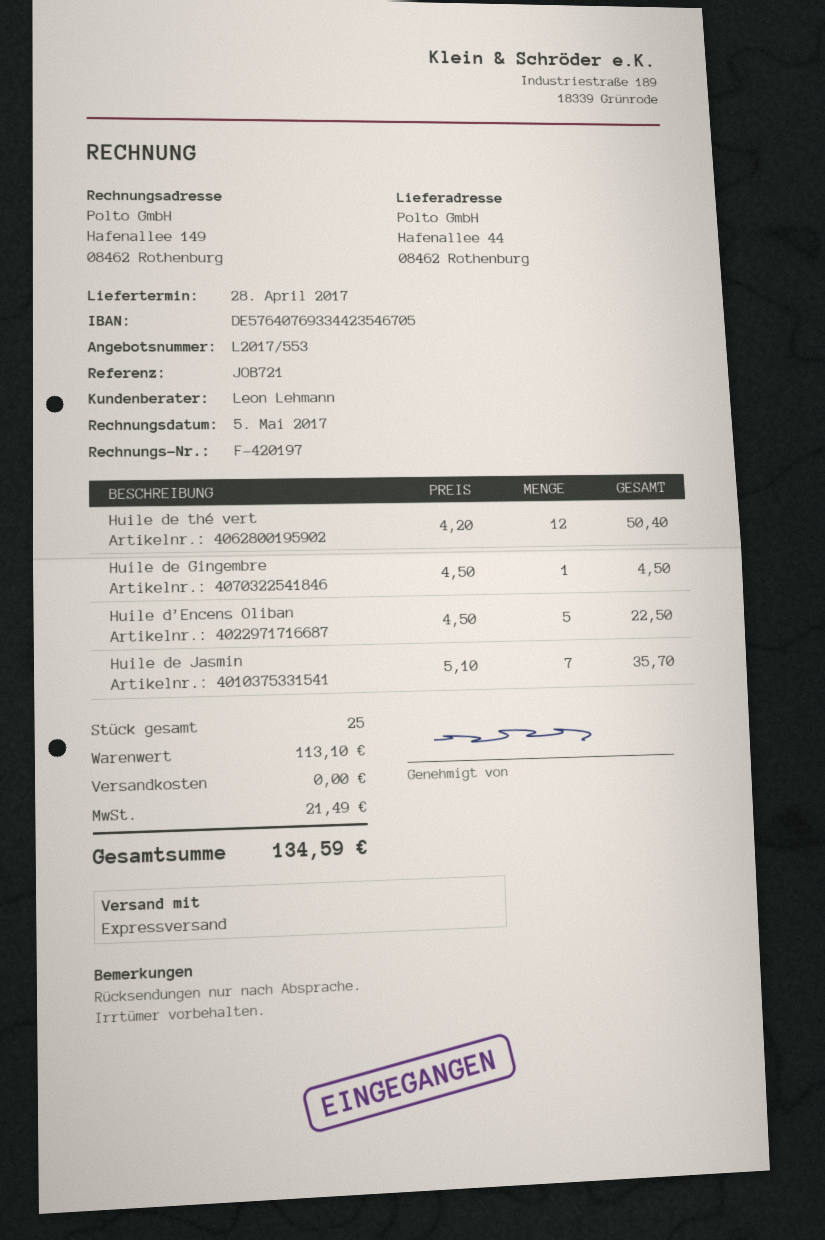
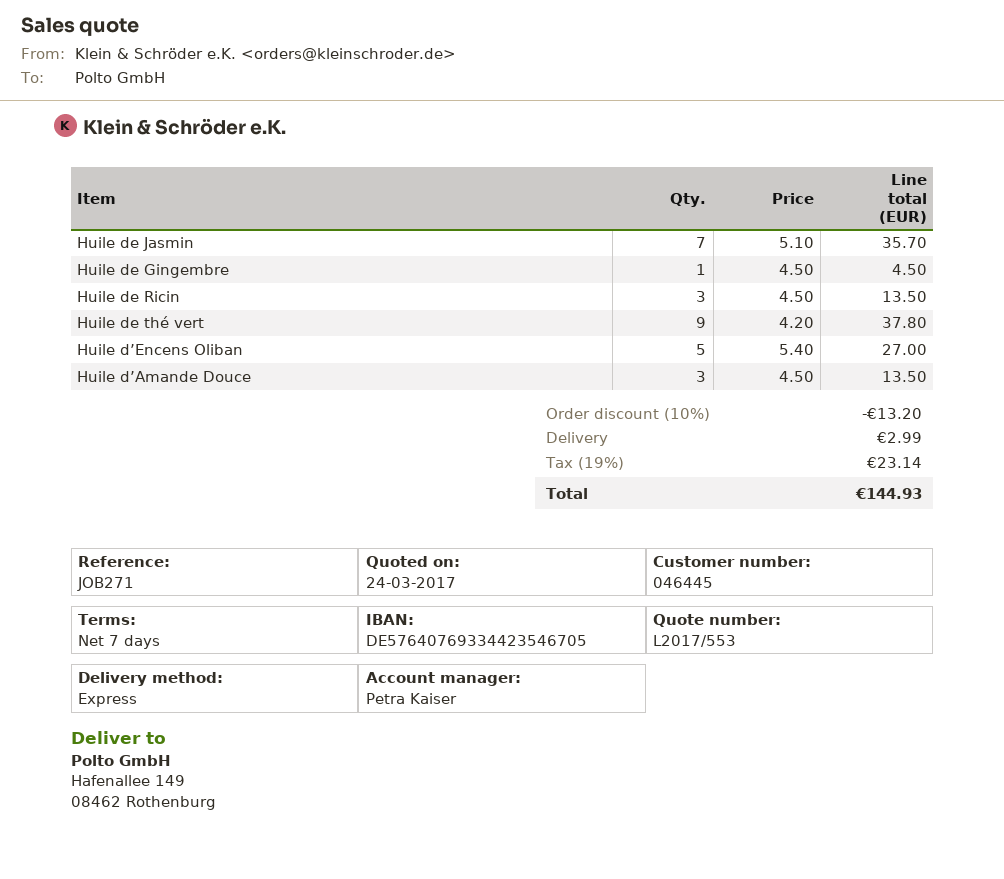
reference: JOB721 -> JOB271
sales rep: Leon Lehmann -> Petra Kaiser
ship to: Hafenallee 44, 08462 Rothenburg -> Hafenallee 149, 08462 Rothenburg
Huile de thé vert: 12 x 4.20 = 50.40 -> 9 x 4.20 = 37.80
Huile d’Encens Oliban: 5 x 4.50 = 22.50 -> 5 x 5.40 = 27.00
Huile de Ricin: none -> 3 x 4.50 = 13.50
Huile d’Amande Douce: none -> 3 x 4.50 = 13.50
discount: none -> 10% = 13.20
shipping: 0.00 -> 2.99
tax: 21.49 -> 23.14
total: 134.59 -> 144.93

